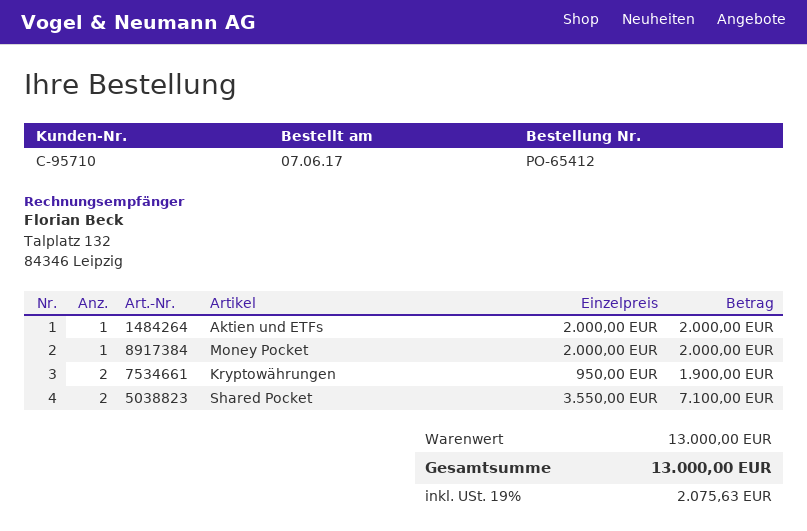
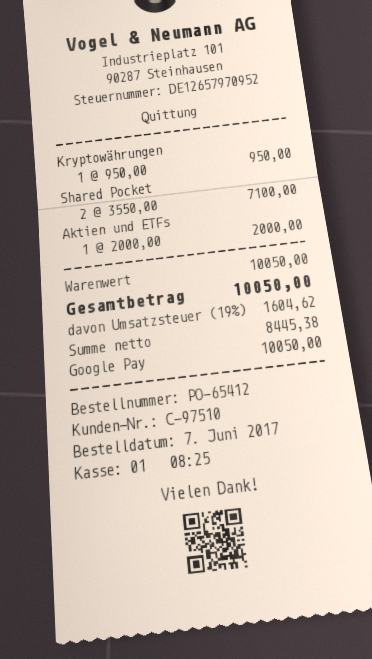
customer number: C-95710 -> C-97510
Money Pocket: 1 x 2000.00 = 2000.00 -> none
Kryptowährungen: 2 x 950.00 = 1900.00 -> 1 x 950.00 = 950.00
subtotal: 13000.00 -> 10050.00
tax: 19% = 2075.63 -> 19% = 1604.62
total: 13000.00 -> 10050.00

